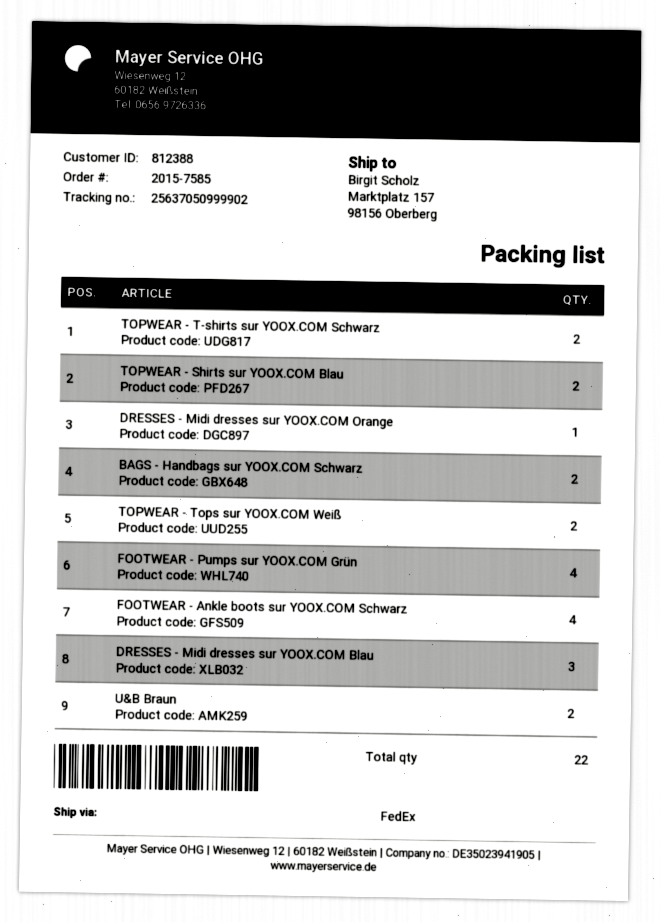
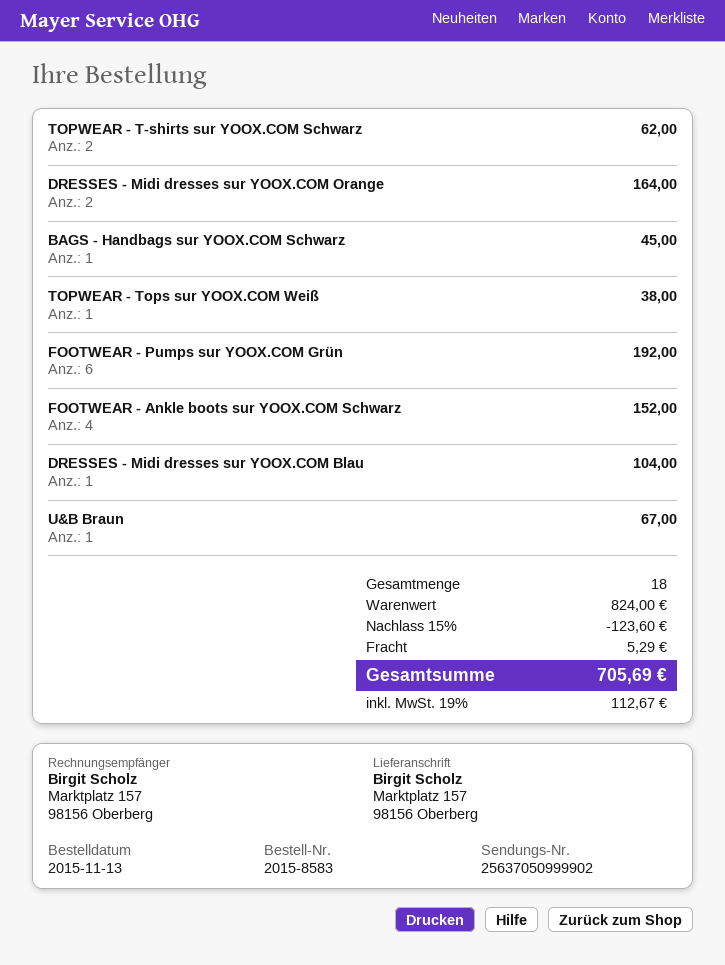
order number: 2015-7585 -> 2015-8583
TOPWEAR - Shirts sur YOOX.COM Blau: 2 -> none
DRESSES - Midi dresses sur YOOX.COM Orange: 1 -> 2
BAGS - Handbags sur YOOX.COM Schwarz: 2 -> 1
TOPWEAR - Tops sur YOOX.COM Weiß: 2 -> 1
FOOTWEAR - Pumps sur YOOX.COM Grün: 4 -> 6
DRESSES - Midi dresses sur YOOX.COM Blau: 3 -> 1
U&B Braun: 2 -> 1
total quantity: 22 -> 18

